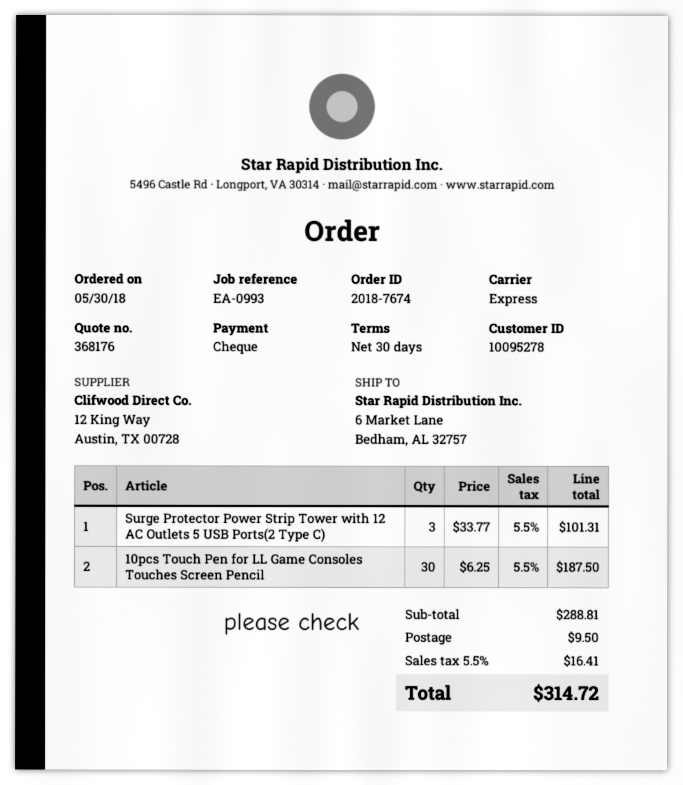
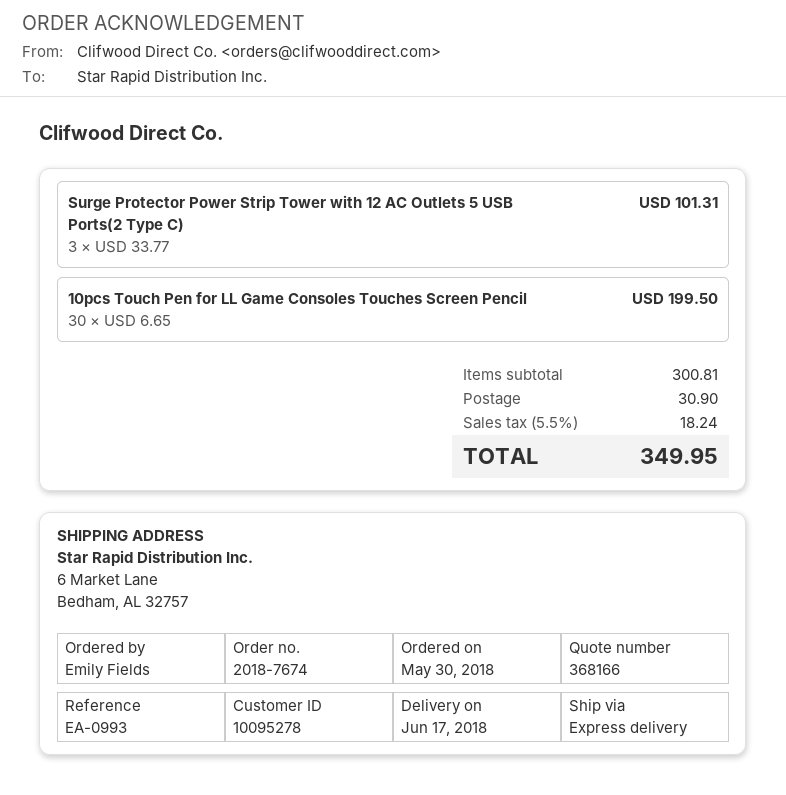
quote number: 368176 -> 368166
10pcs Touch Pen for LL Game Consoles Touches Screen Pencil: 30 x 6.25 = 187.50 -> 30 x 6.65 = 199.50
subtotal: 288.81 -> 300.81
shipping: 9.50 -> 30.90
tax: 5.5% = 16.41 -> 5.5% = 18.24
total: 314.72 -> 349.95

